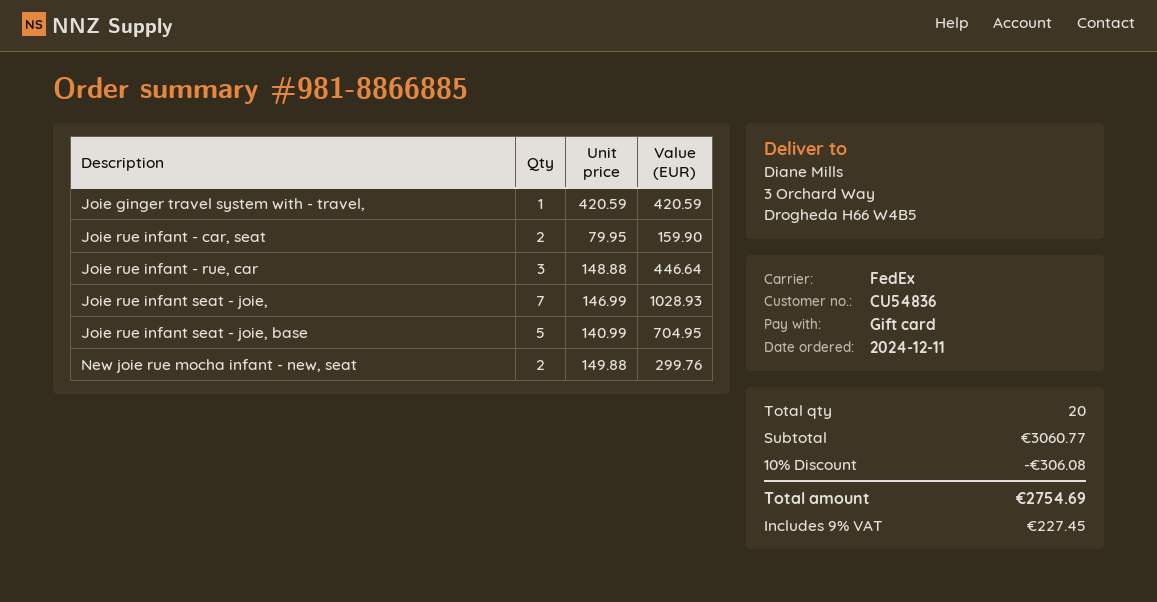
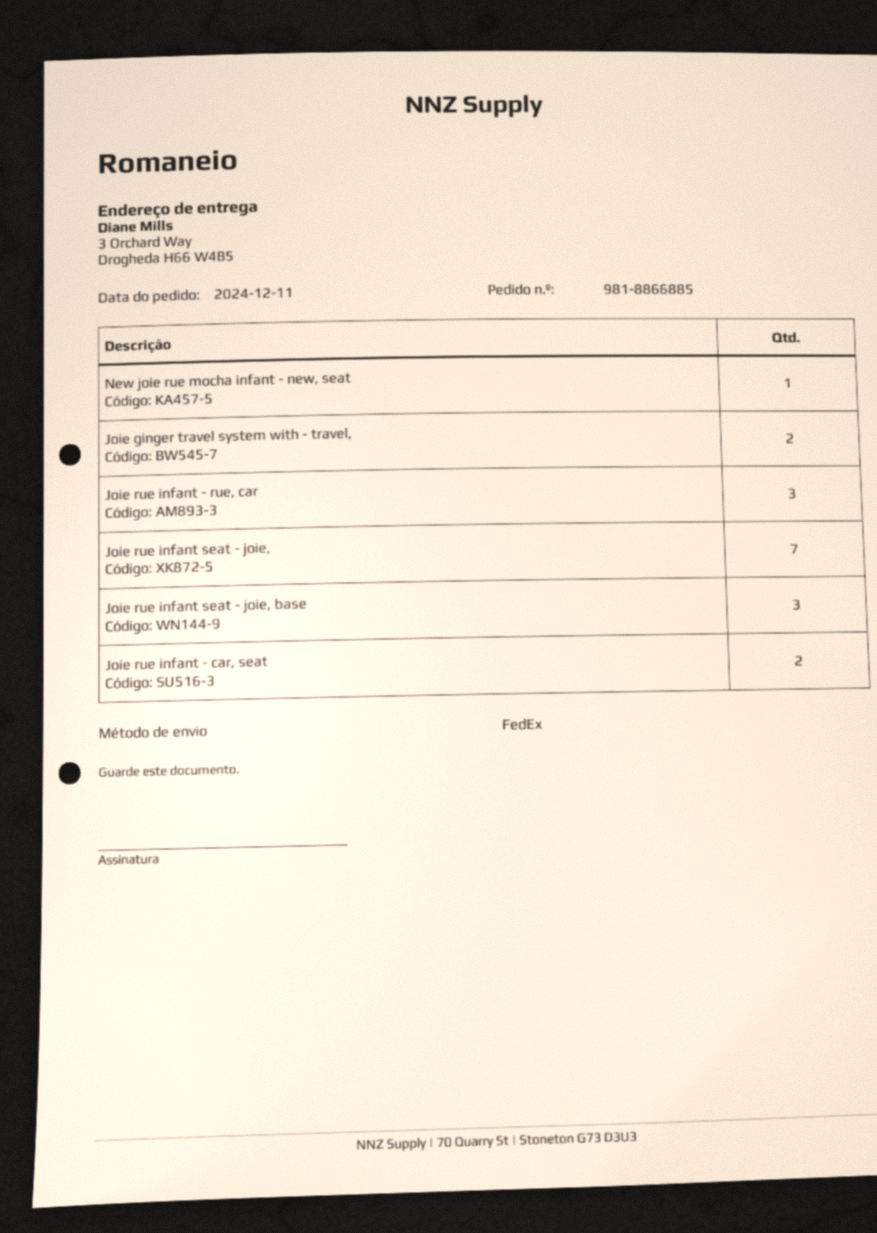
Joie ginger travel system with - travel,: 1 -> 2
Joie rue infant seat - joie, base: 5 -> 3
New joie rue mocha infant - new, seat: 2 -> 1

